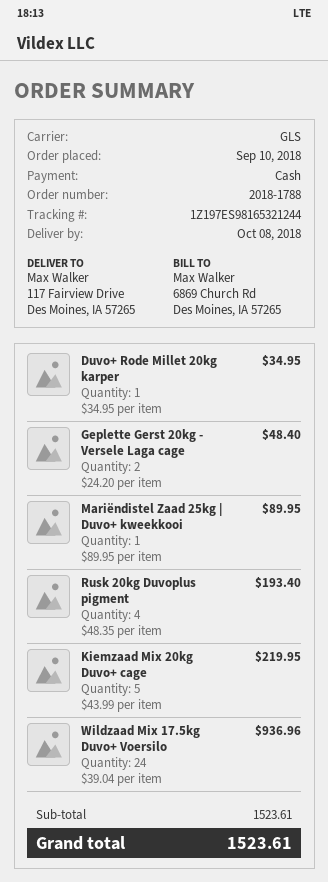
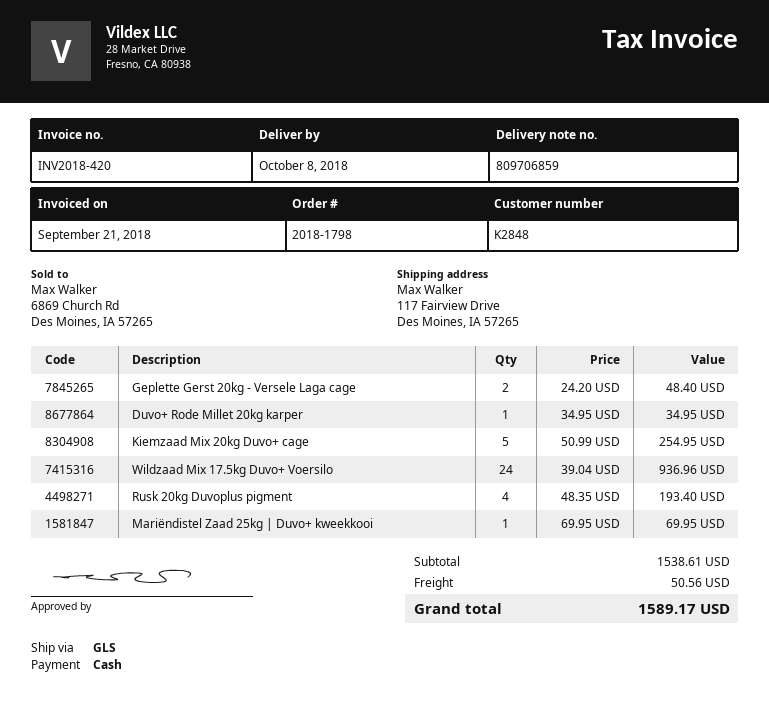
order number: 2018-1788 -> 2018-1798
Mariëndistel Zaad 25kg | Duvo+ kweekkooi: 1 x 89.95 = 89.95 -> 1 x 69.95 = 69.95
Kiemzaad Mix 20kg Duvo+ cage: 5 x 43.99 = 219.95 -> 5 x 50.99 = 254.95
subtotal: 1523.61 -> 1538.61
shipping: none -> 50.56
total: 1523.61 -> 1589.17

